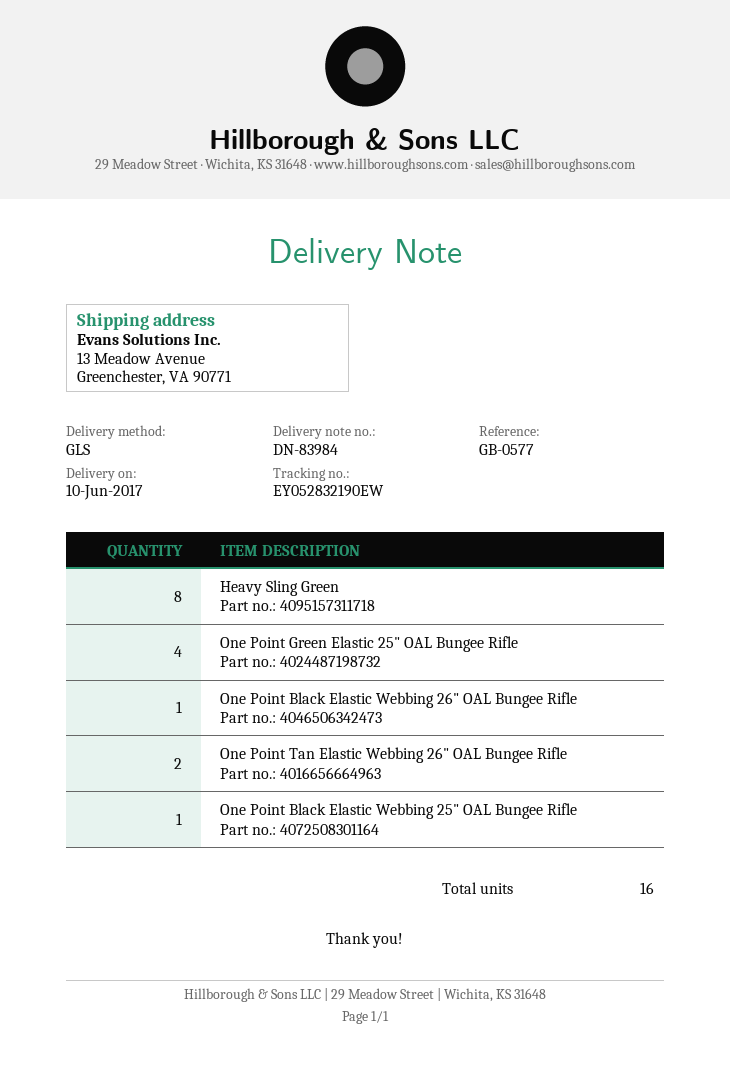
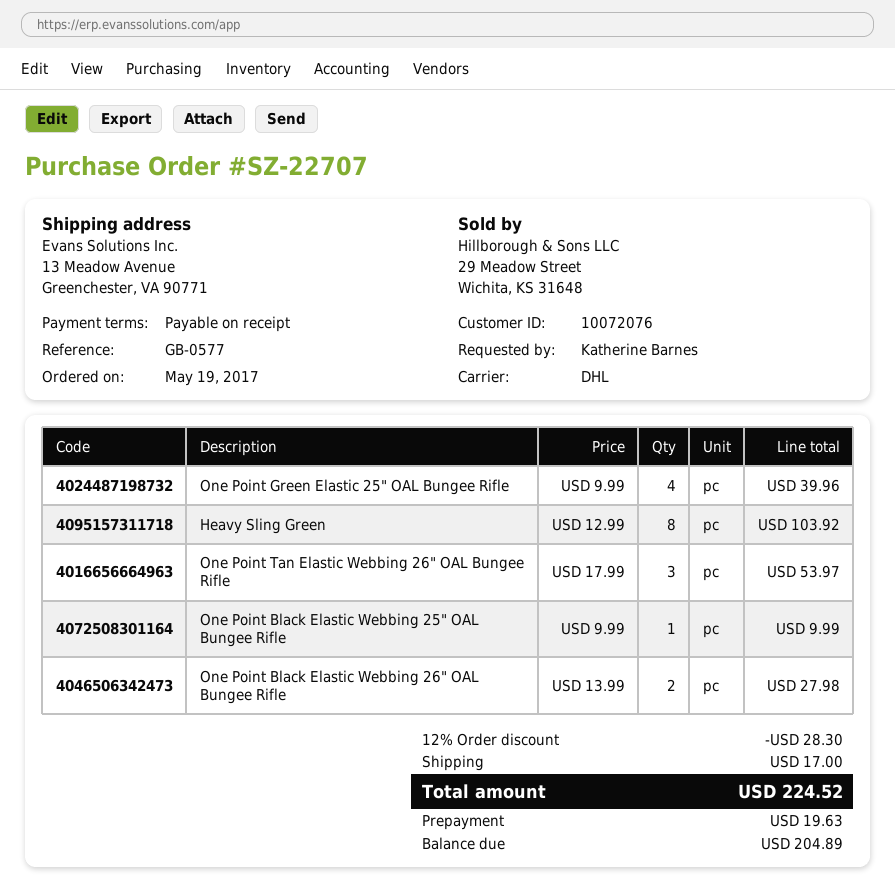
shipping method: GLS -> DHL
One Point Black Elastic Webbing 26" OAL Bungee Rifle: 1 -> 2
One Point Tan Elastic Webbing 26" OAL Bungee Rifle: 2 -> 3

